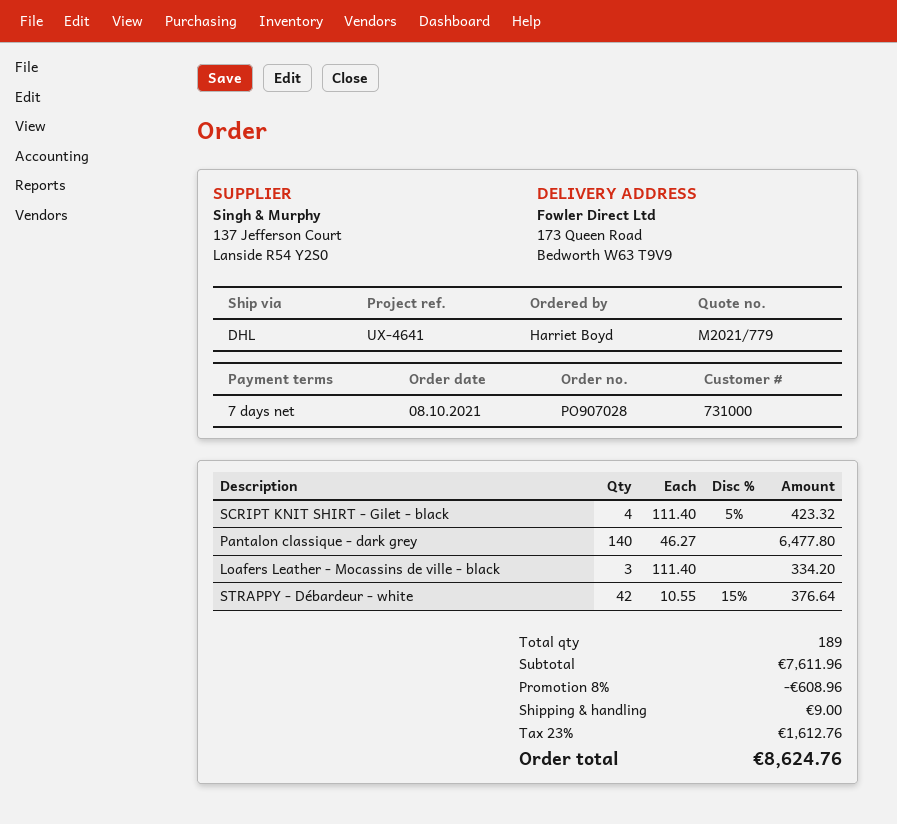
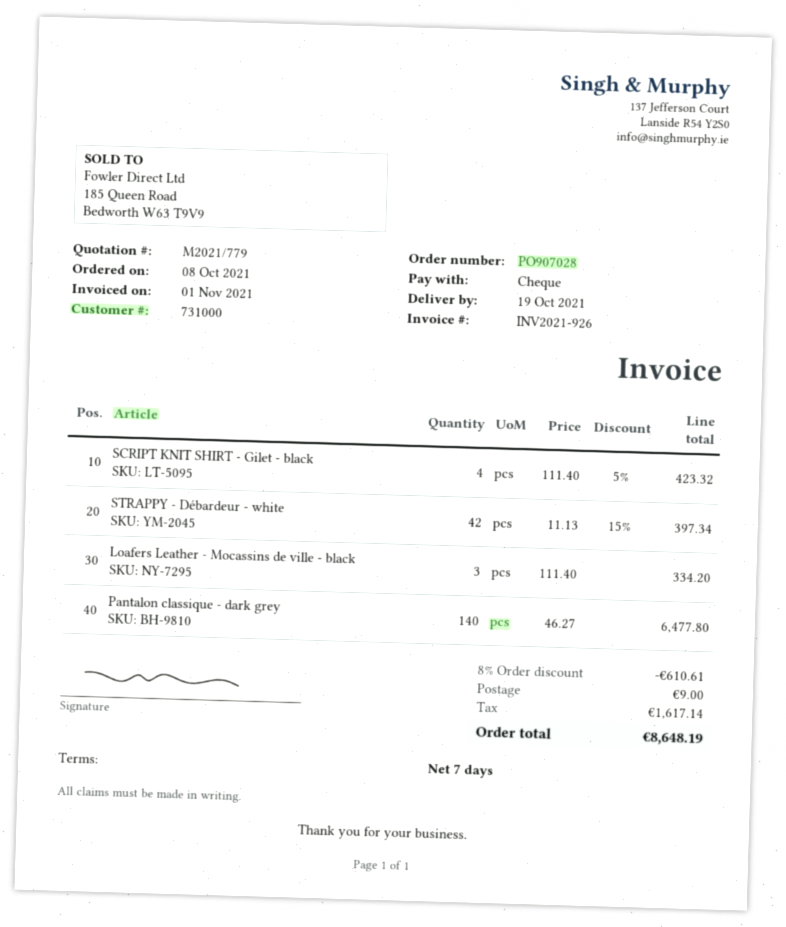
STRAPPY - Débardeur - white: 42 x 10.55 - 15% = 376.64 -> 42 x 11.13 - 15% = 397.34
discount: 8% = 608.96 -> 8% = 610.61
tax: 1612.76 -> 1617.14
total: 8624.76 -> 8648.19

